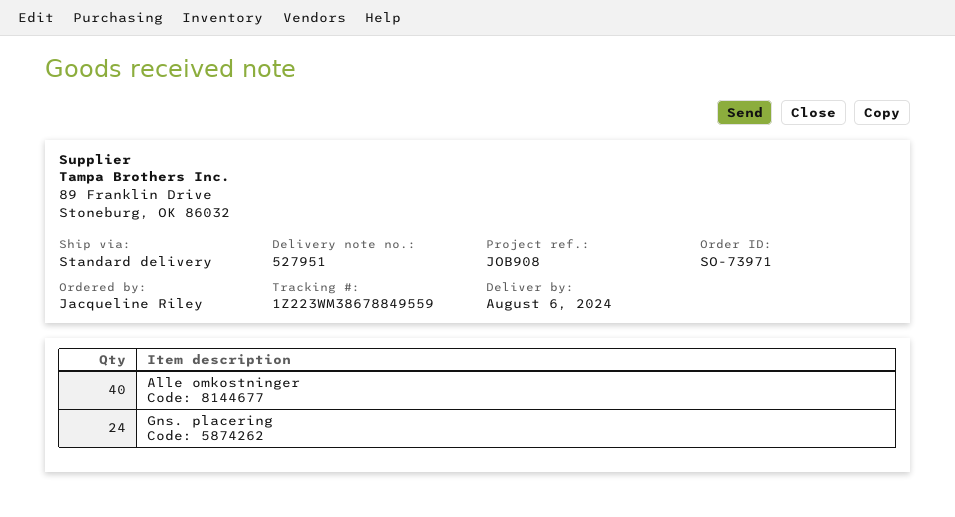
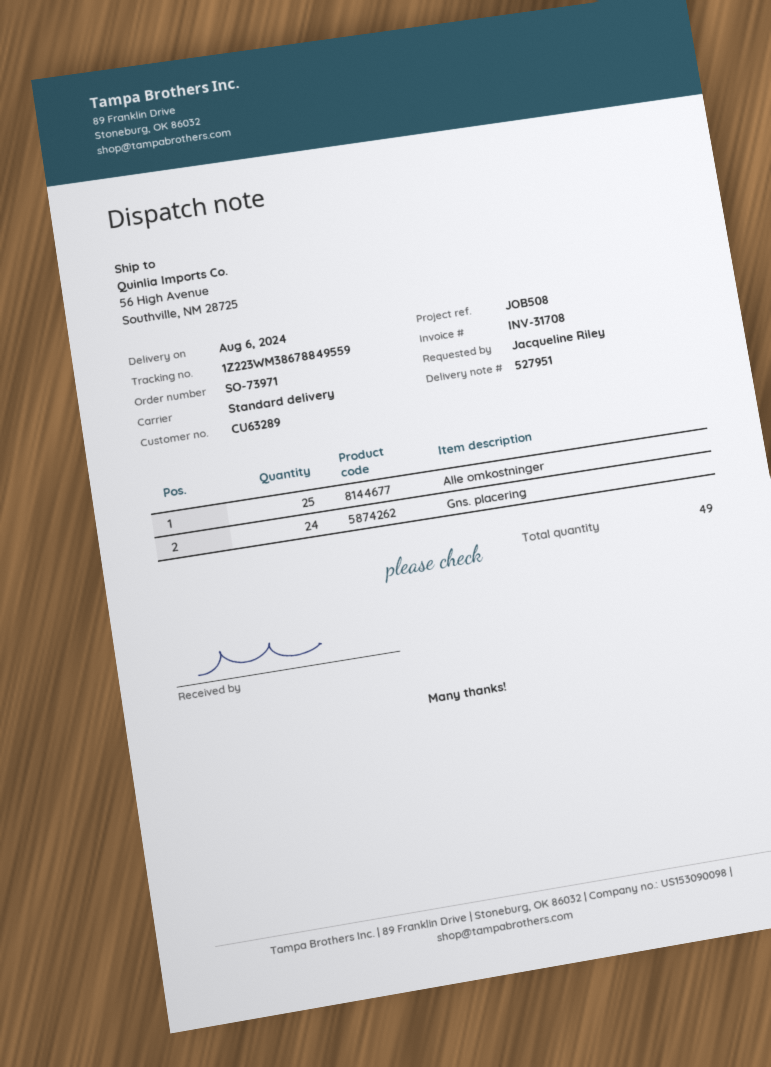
reference: JOB908 -> JOB508
Alle omkostninger: 40 -> 25

